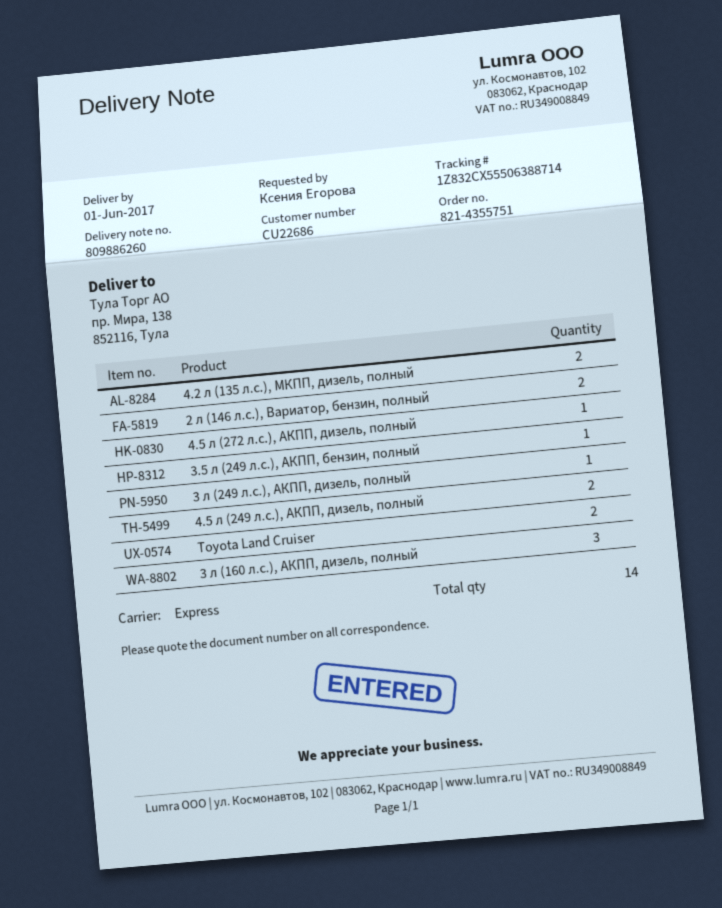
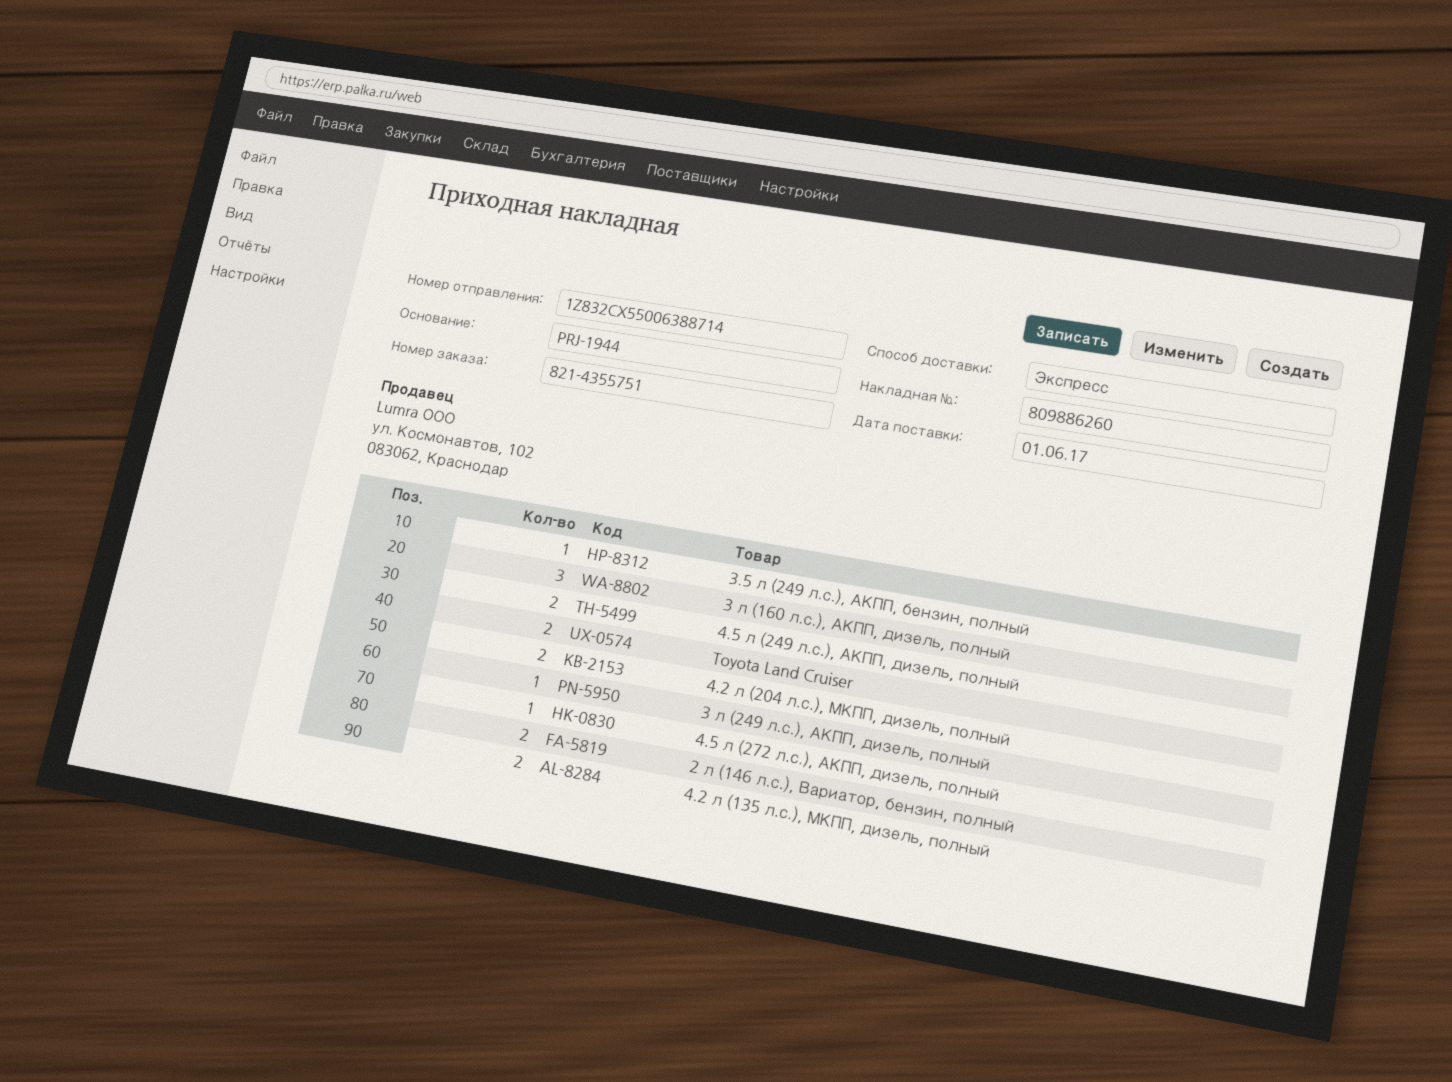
tracking number: 1Z832CX55506388714 -> 1Z832CX55006388714
4.2 л (204 л.с.), МКПП, дизель, полный: none -> 2

